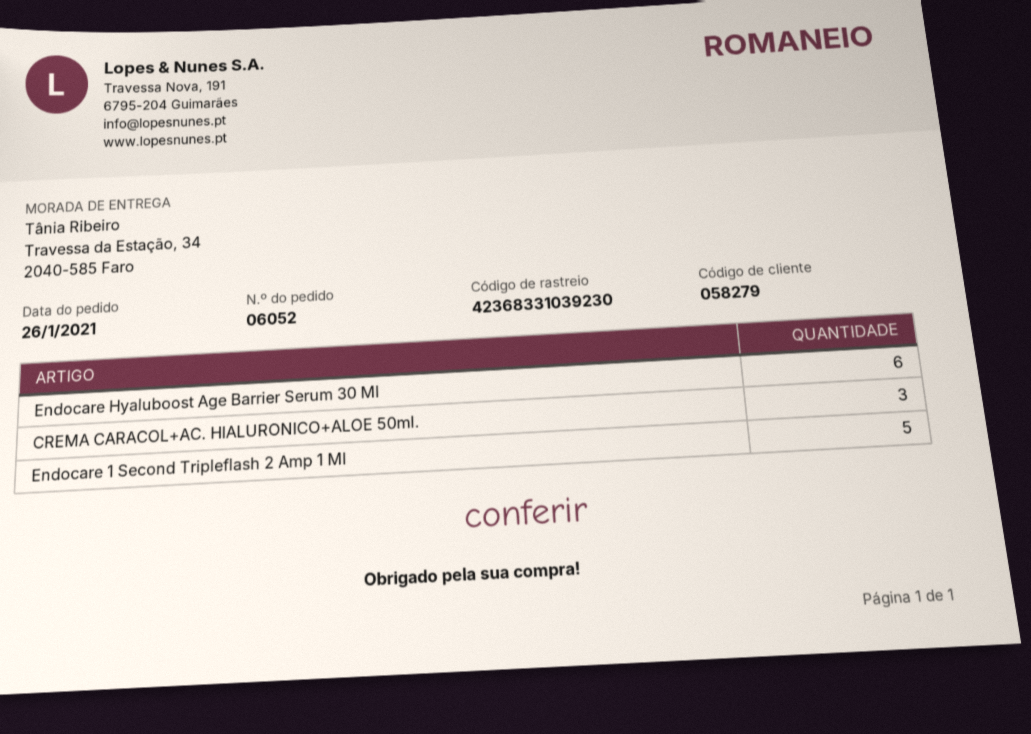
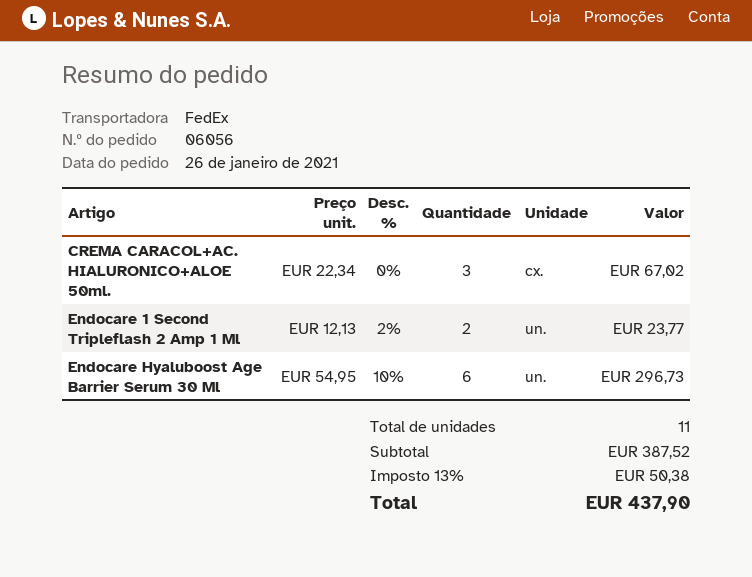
order number: 06052 -> 06056
Endocare 1 Second Tripleflash 2 Amp 1 Ml: 5 -> 2

